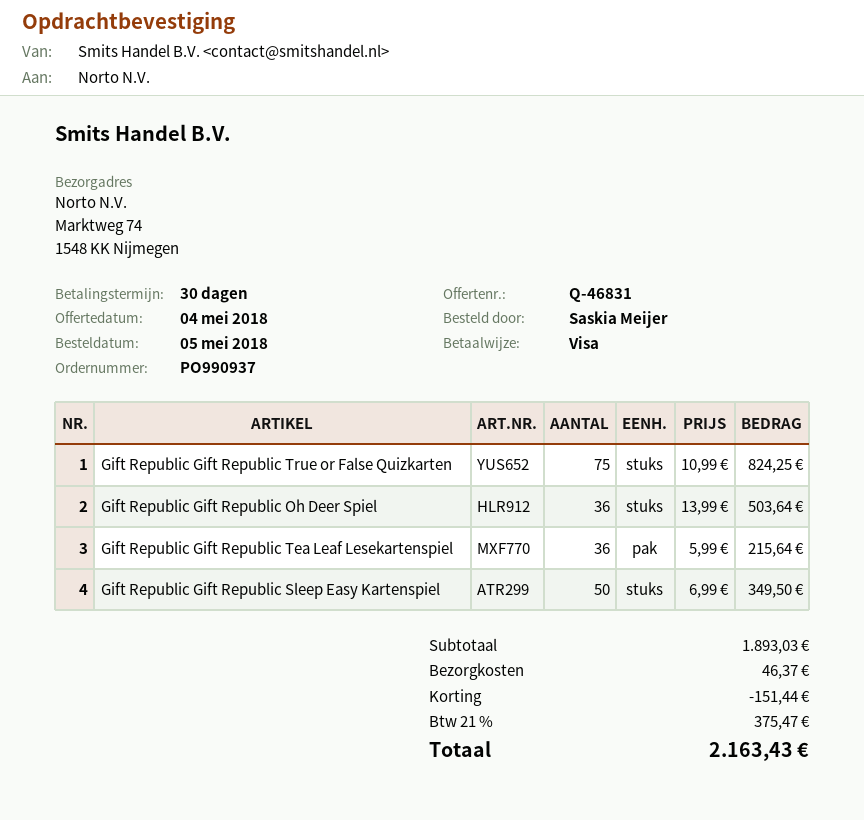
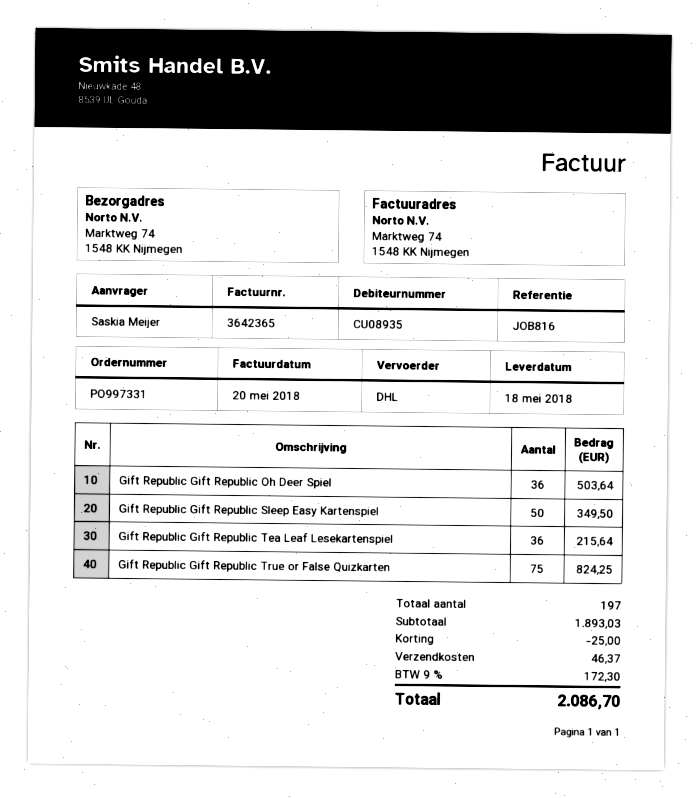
order number: PO990937 -> PO997331
discount: 151.44 -> 25.00
tax: 21% = 375.47 -> 9% = 172.30
total: 2163.43 -> 2086.70

